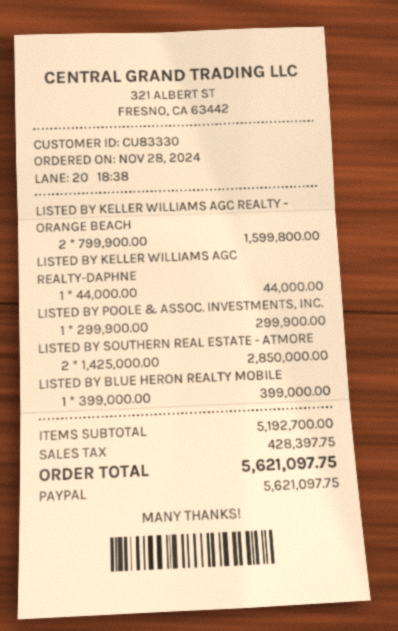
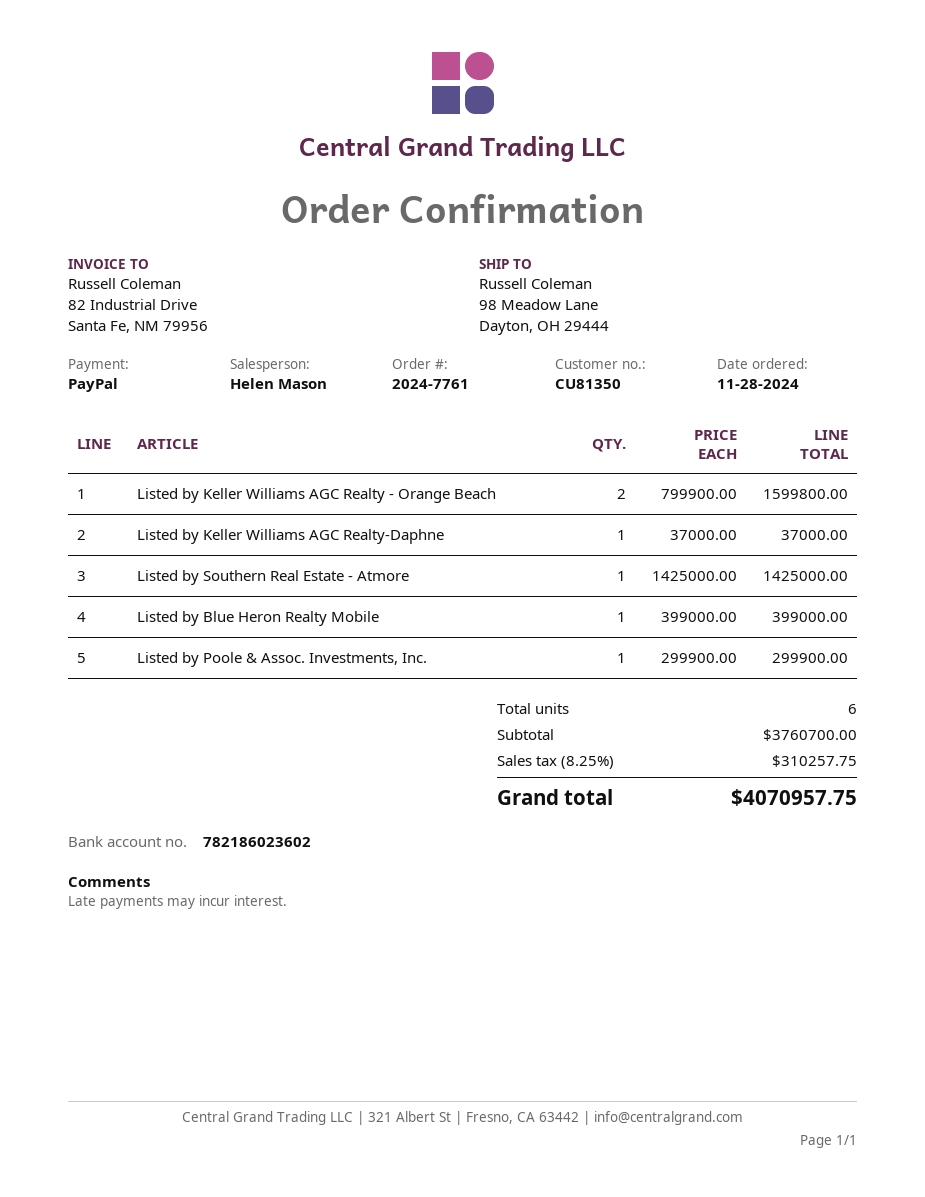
customer number: CU83330 -> CU81350
LISTED BY KELLER WILLIAMS AGC REALTY-DAPHNE: 1 x 44000.00 = 44000.00 -> 1 x 37000.00 = 37000.00
LISTED BY SOUTHERN REAL ESTATE - ATMORE: 2 x 1425000.00 = 2850000.00 -> 1 x 1425000.00 = 1425000.00
subtotal: 5192700.00 -> 3760700.00
tax: 428397.75 -> 310257.75
total: 5621097.75 -> 4070957.75

